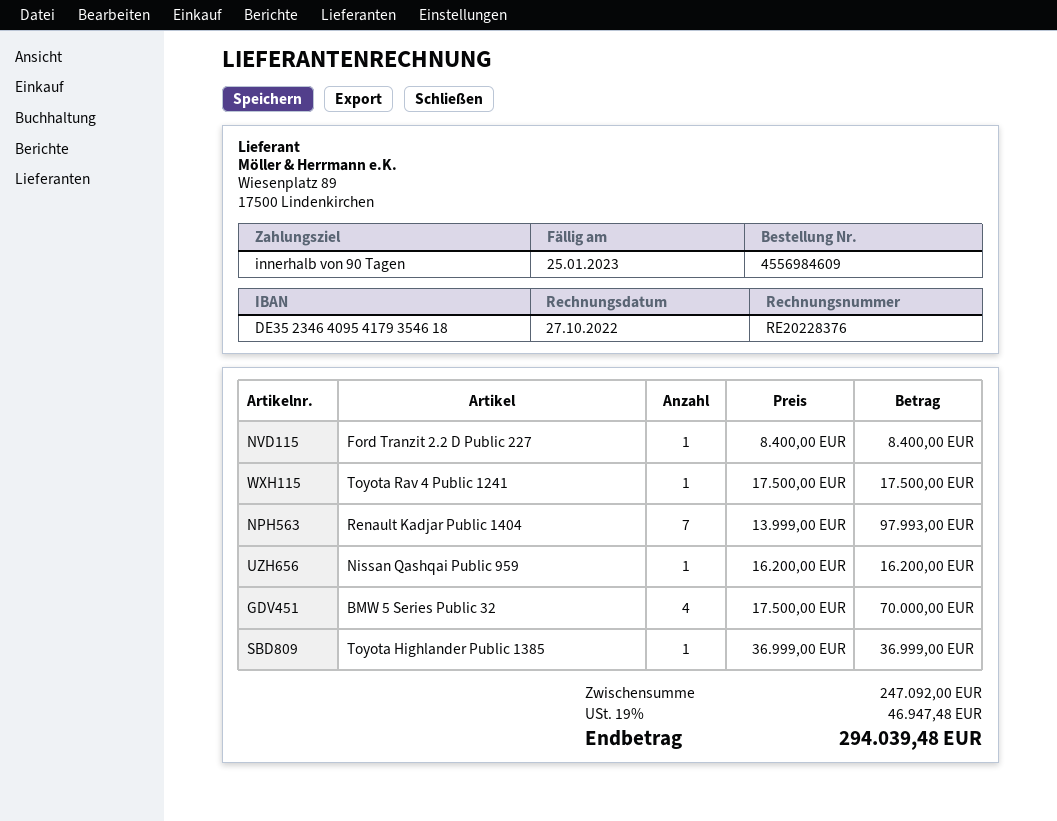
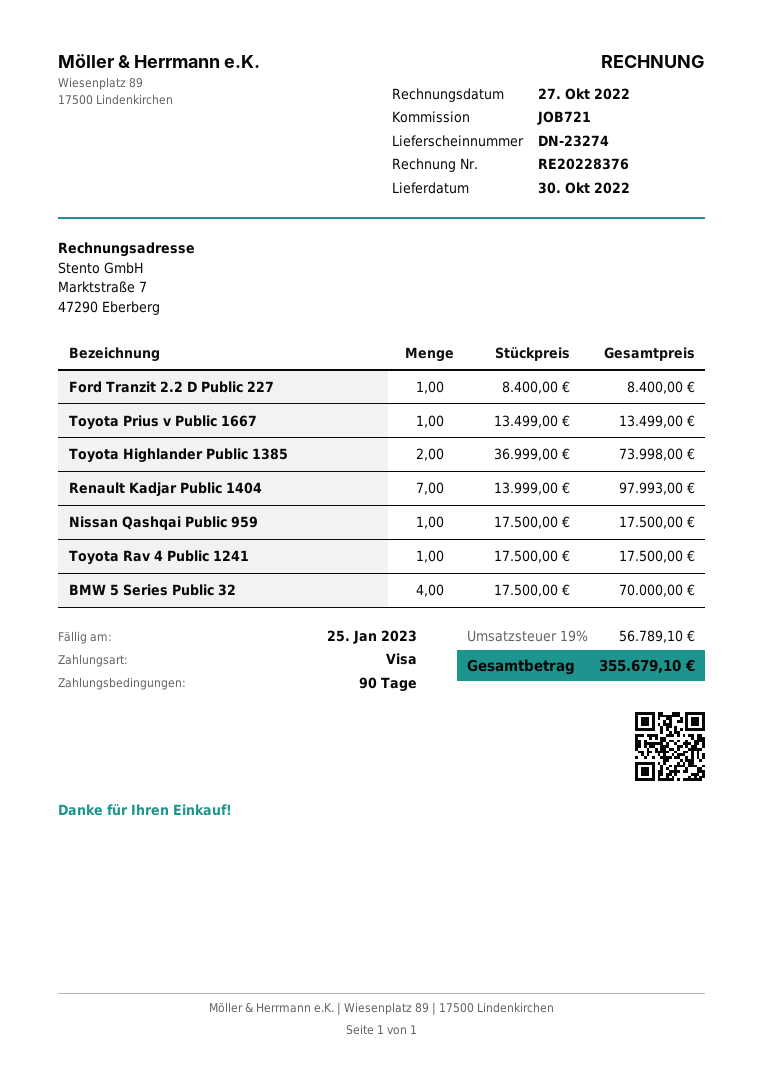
Nissan Qashqai Public 959: 1 x 16200.00 = 16200.00 -> 1 x 17500.00 = 17500.00
Toyota Highlander Public 1385: 1 x 36999.00 = 36999.00 -> 2 x 36999.00 = 73998.00
Toyota Prius v Public 1667: none -> 1 x 13499.00 = 13499.00
tax: 19% = 46947.48 -> 19% = 56789.10
total: 294039.48 -> 355679.10

